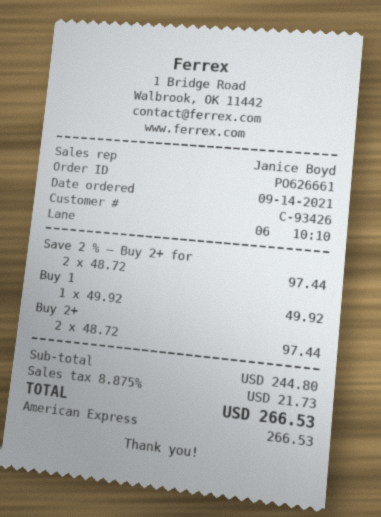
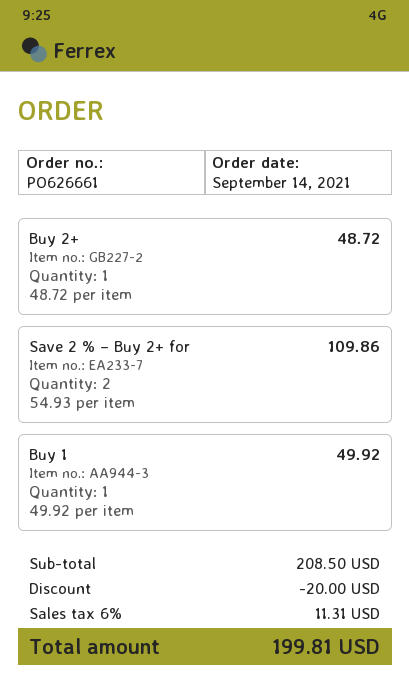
Save 2 % – Buy 2+ for: 2 x 48.72 = 97.44 -> 2 x 54.93 = 109.86
Buy 2+: 2 x 48.72 = 97.44 -> 1 x 48.72 = 48.72
subtotal: 244.80 -> 208.50
discount: none -> 20.00
tax: 8.875% = 21.73 -> 6% = 11.31
total: 266.53 -> 199.81

